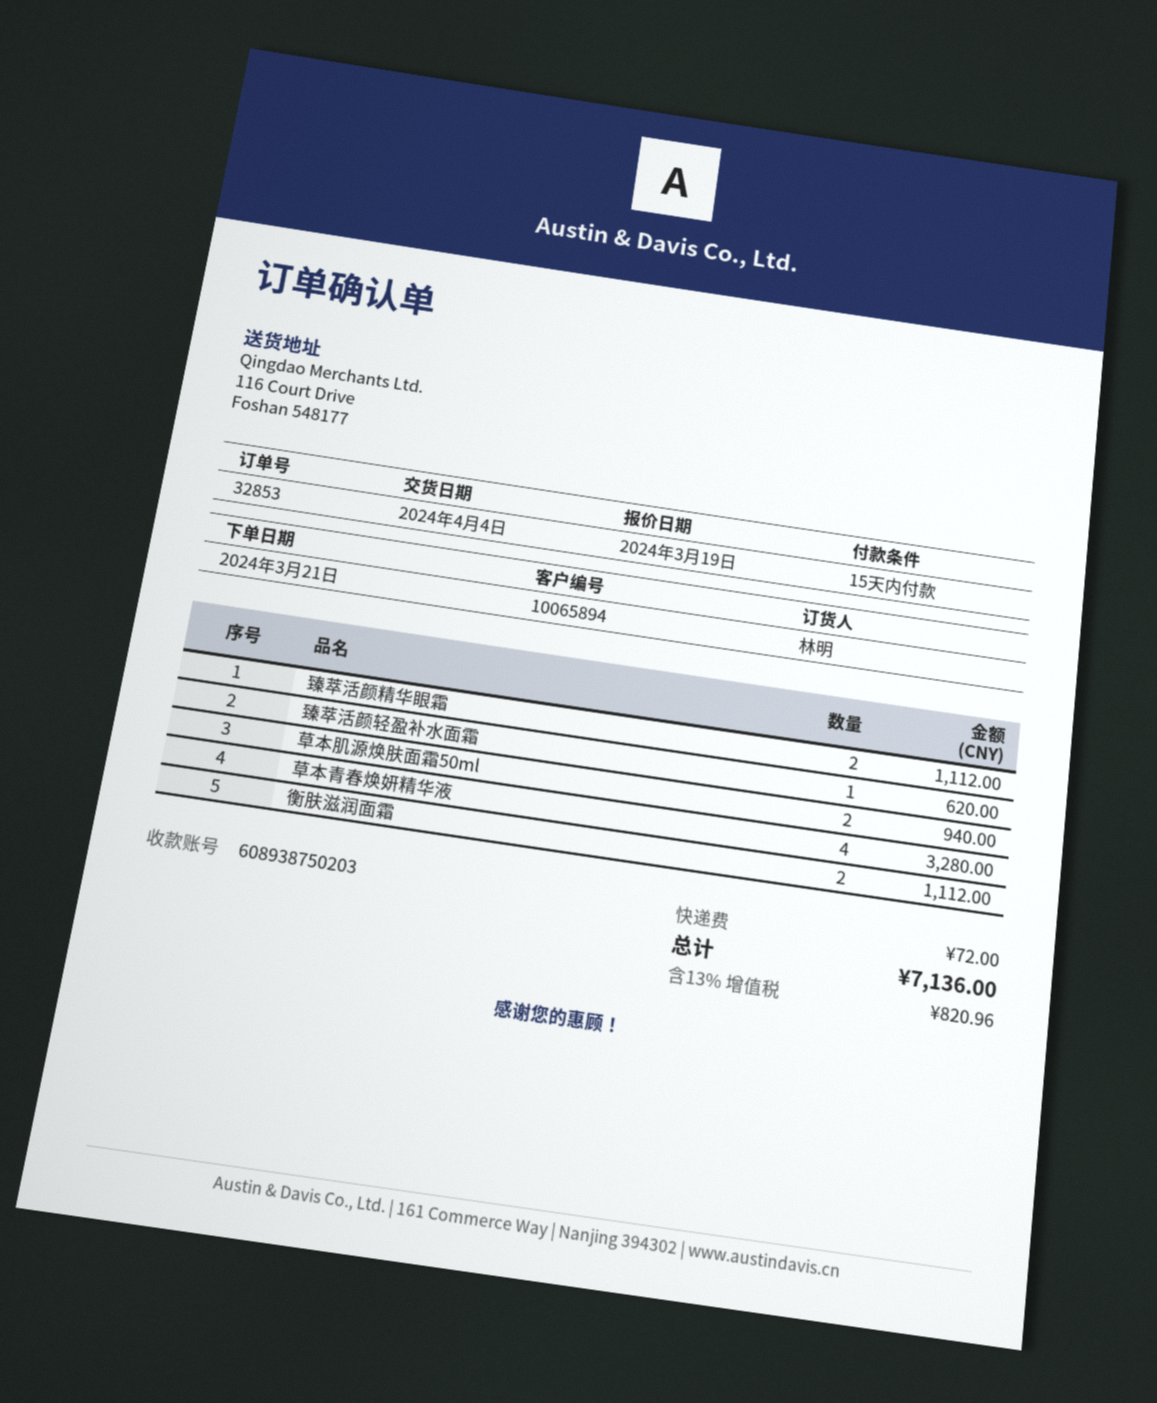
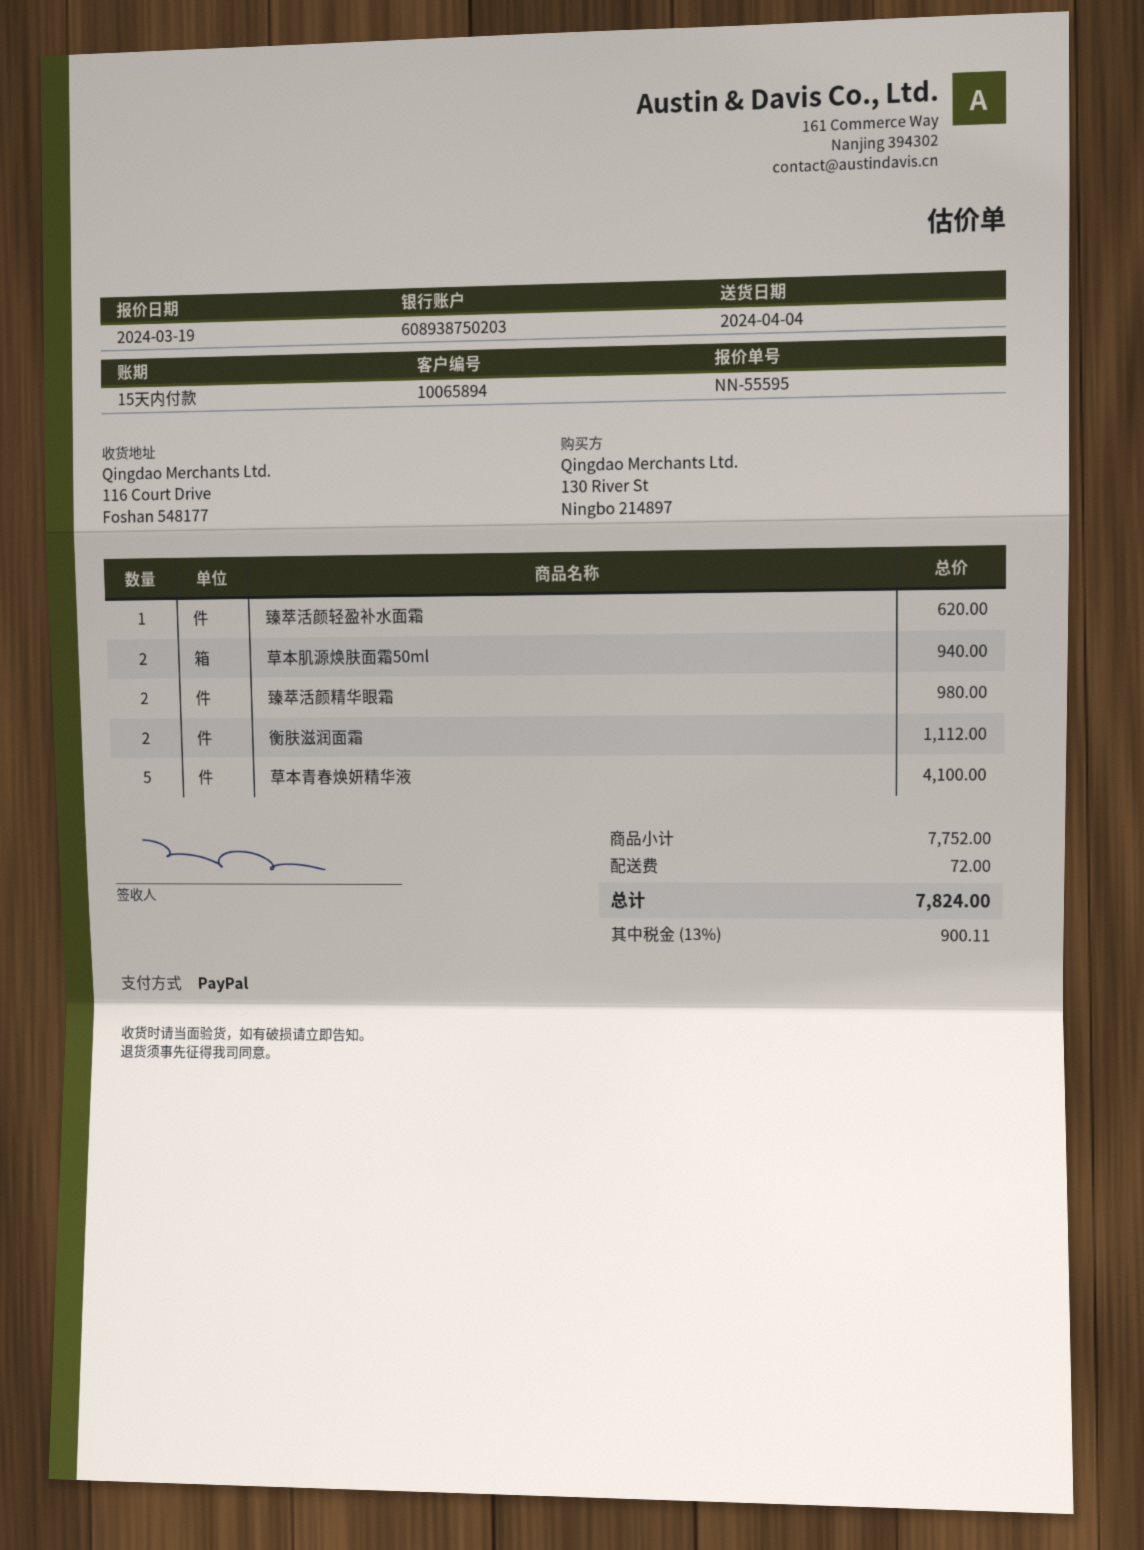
臻萃活颜精华眼霜: 2 for 1112.00 -> 2 for 980.00
草本青春焕妍精华液: 4 for 3280.00 -> 5 for 4100.00
tax: 13% = 820.96 -> 13% = 900.11
total: 7136.00 -> 7824.00

